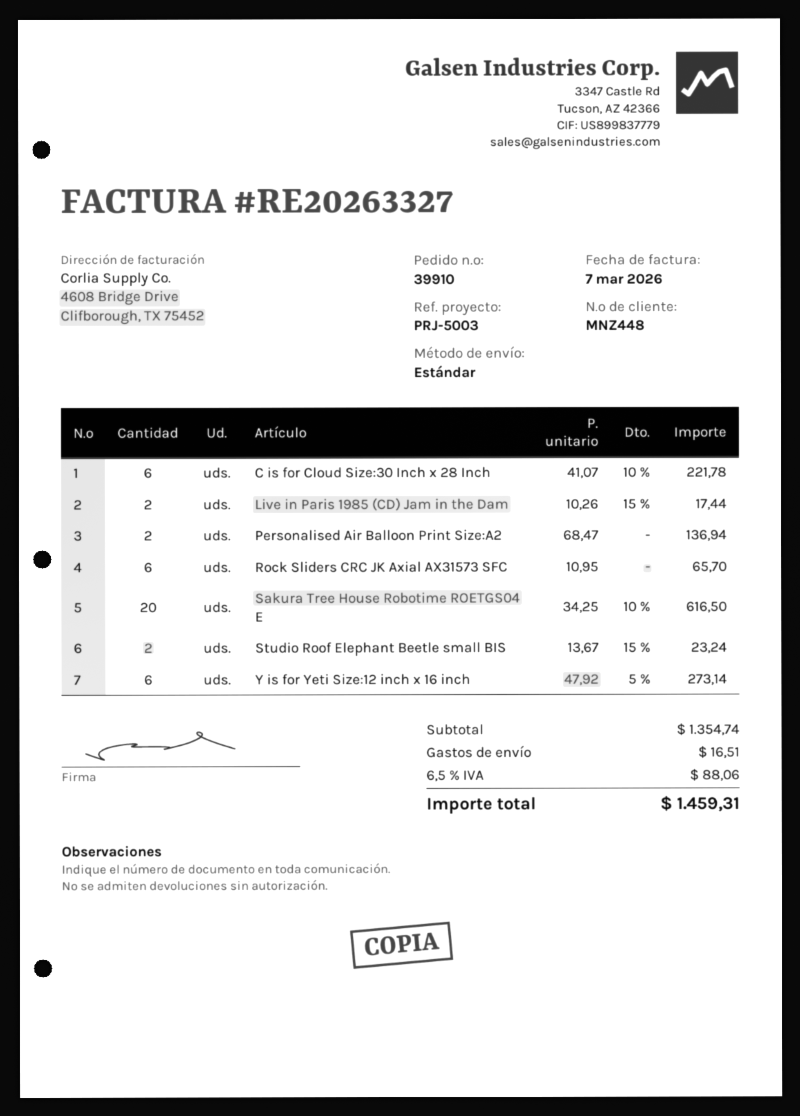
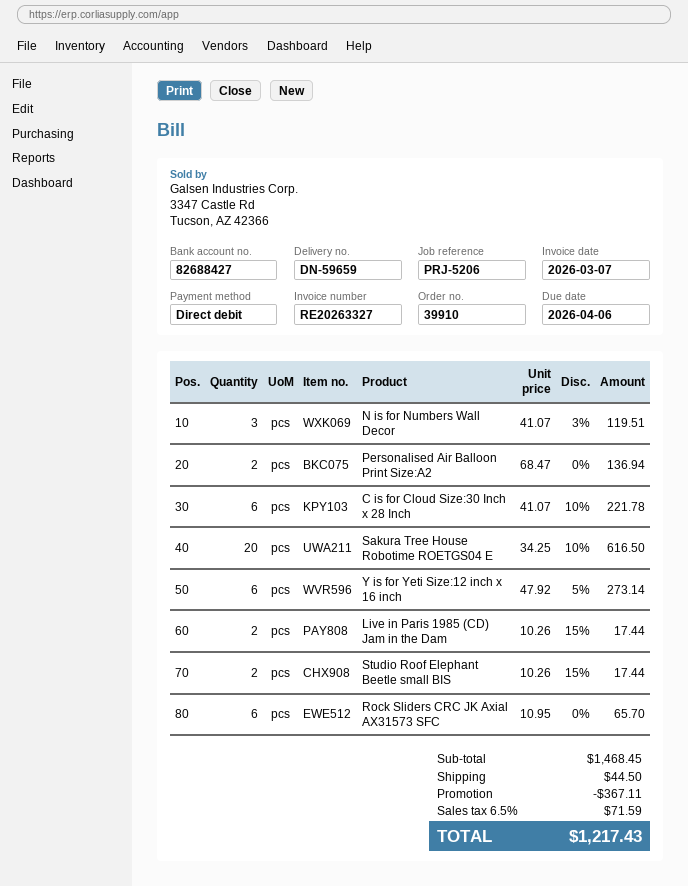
reference: PRJ-5003 -> PRJ-5206
Studio Roof Elephant Beetle small BIS: 2 x 13.67 - 15% = 23.24 -> 2 x 10.26 - 15% = 17.44
N is for Numbers Wall Decor: none -> 3 x 41.07 - 3% = 119.51
subtotal: 1354.74 -> 1468.45
discount: none -> 367.11
shipping: 16.51 -> 44.50
tax: 6.5% = 88.06 -> 6.5% = 71.59
total: 1459.31 -> 1217.43

